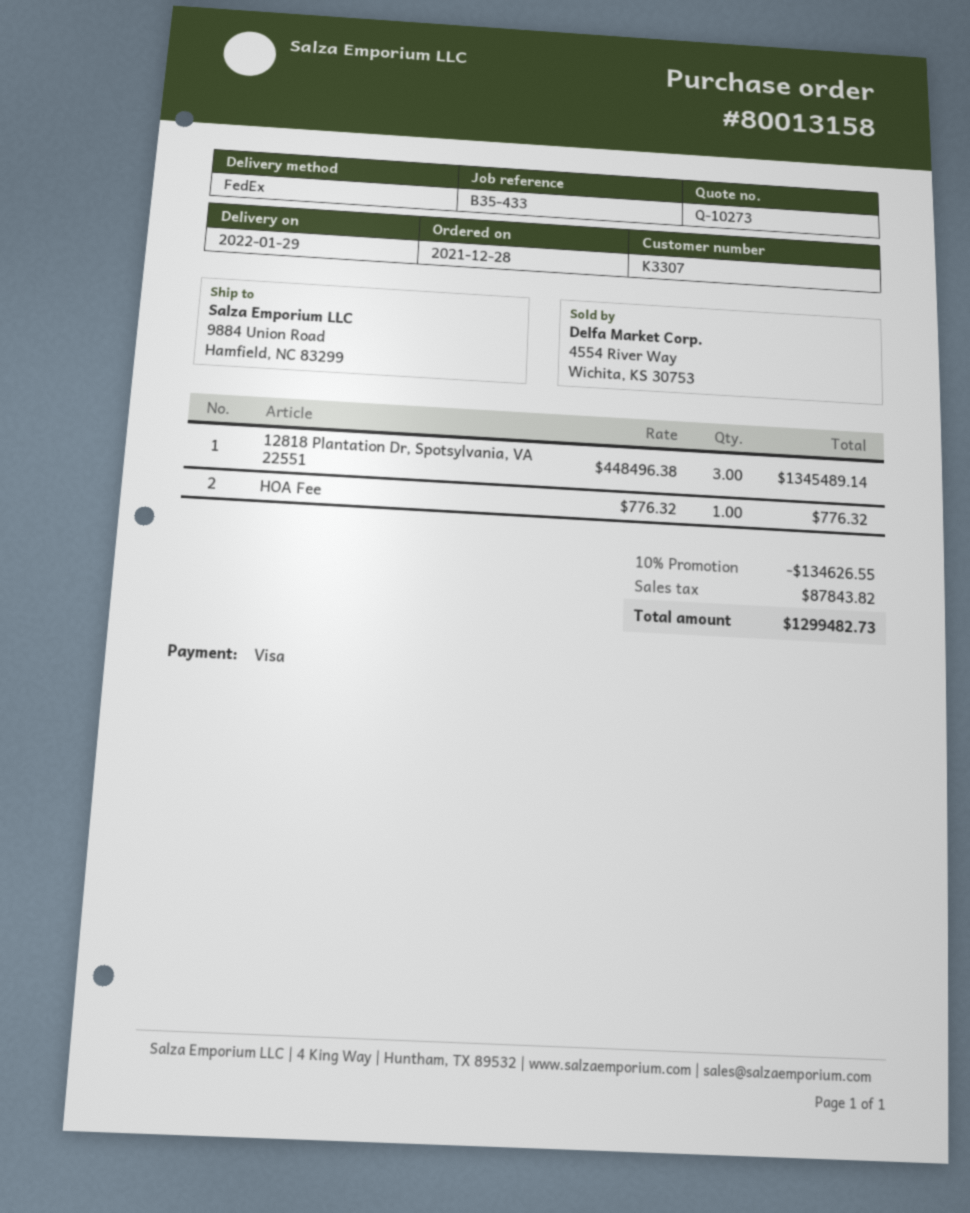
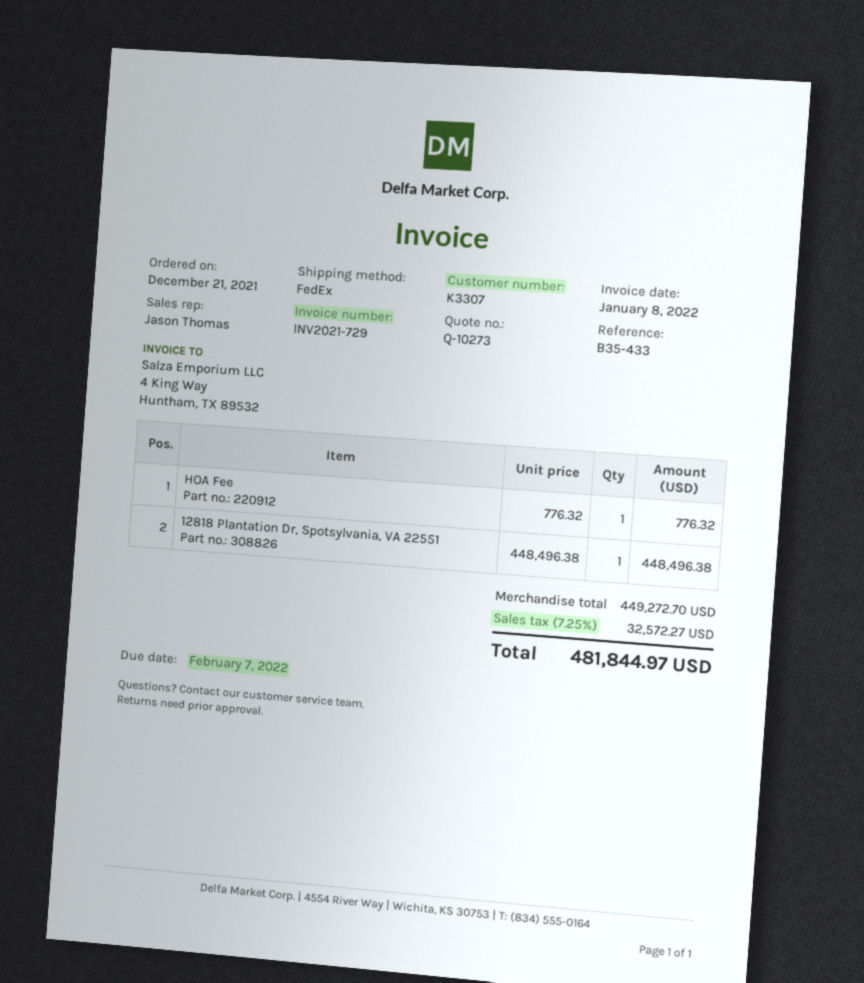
order date: 2021-12-28 -> 2021-12-21
12818 Plantation Dr, Spotsylvania, VA 22551: 3 x 448496.38 = 1345489.14 -> 1 x 448496.38 = 448496.38
discount: 10% = 134626.55 -> none
tax: 87843.82 -> 32572.27
total: 1299482.73 -> 481844.97

